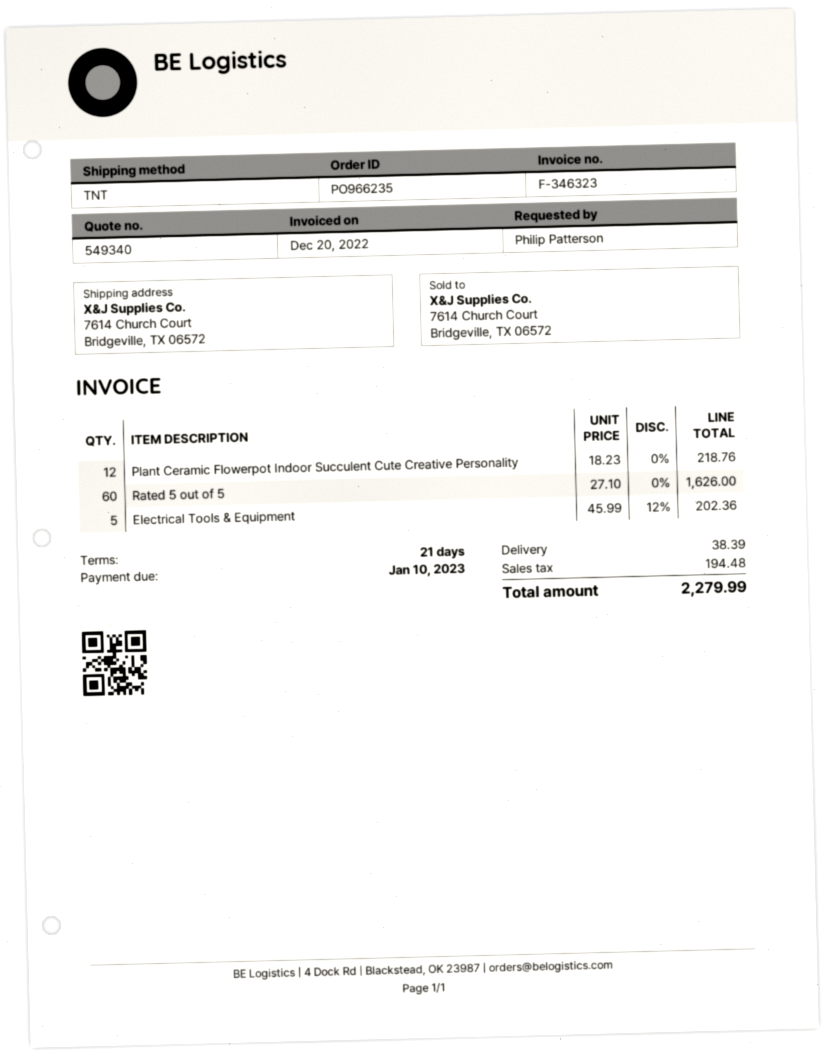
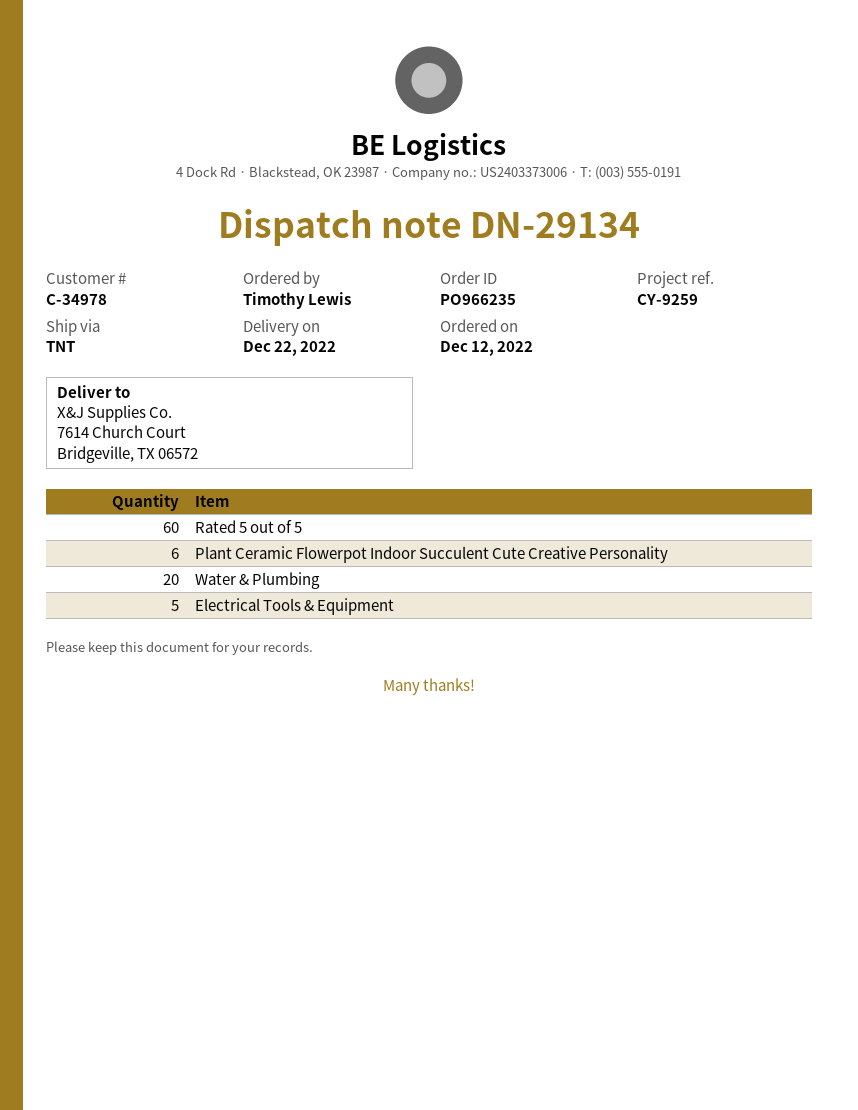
ordered by: Philip Patterson -> Timothy Lewis
Plant Ceramic Flowerpot Indoor Succulent Cute Creative Personality: 12 -> 6
Water & Plumbing: none -> 20

